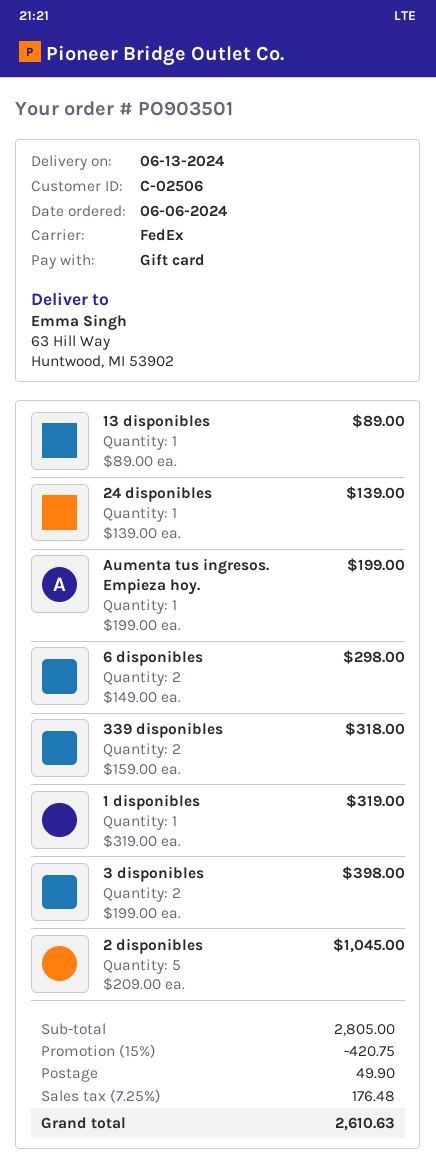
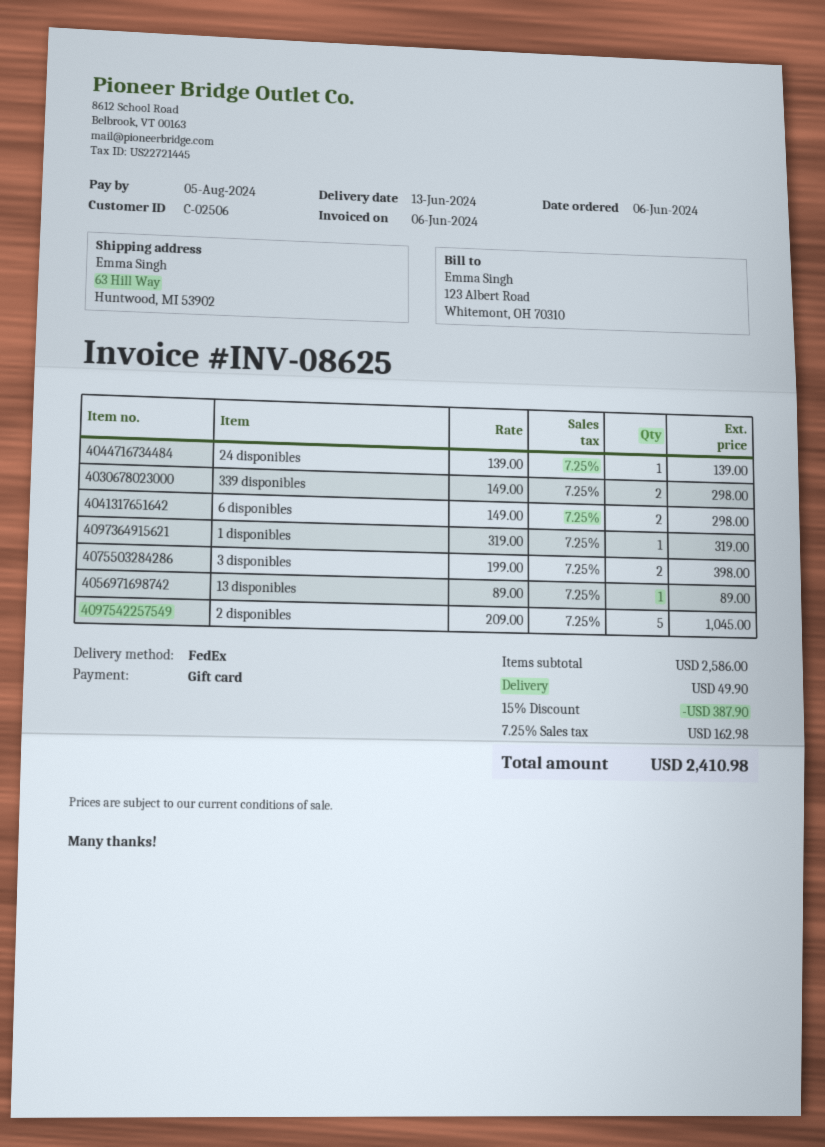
Aumenta tus ingresos. Empieza hoy.: 1 x 199.00 = 199.00 -> none
339 disponibles: 2 x 159.00 = 318.00 -> 2 x 149.00 = 298.00
subtotal: 2805.00 -> 2586.00
discount: 15% = 420.75 -> 15% = 387.90
tax: 7.25% = 176.48 -> 7.25% = 162.98
total: 2610.63 -> 2410.98

